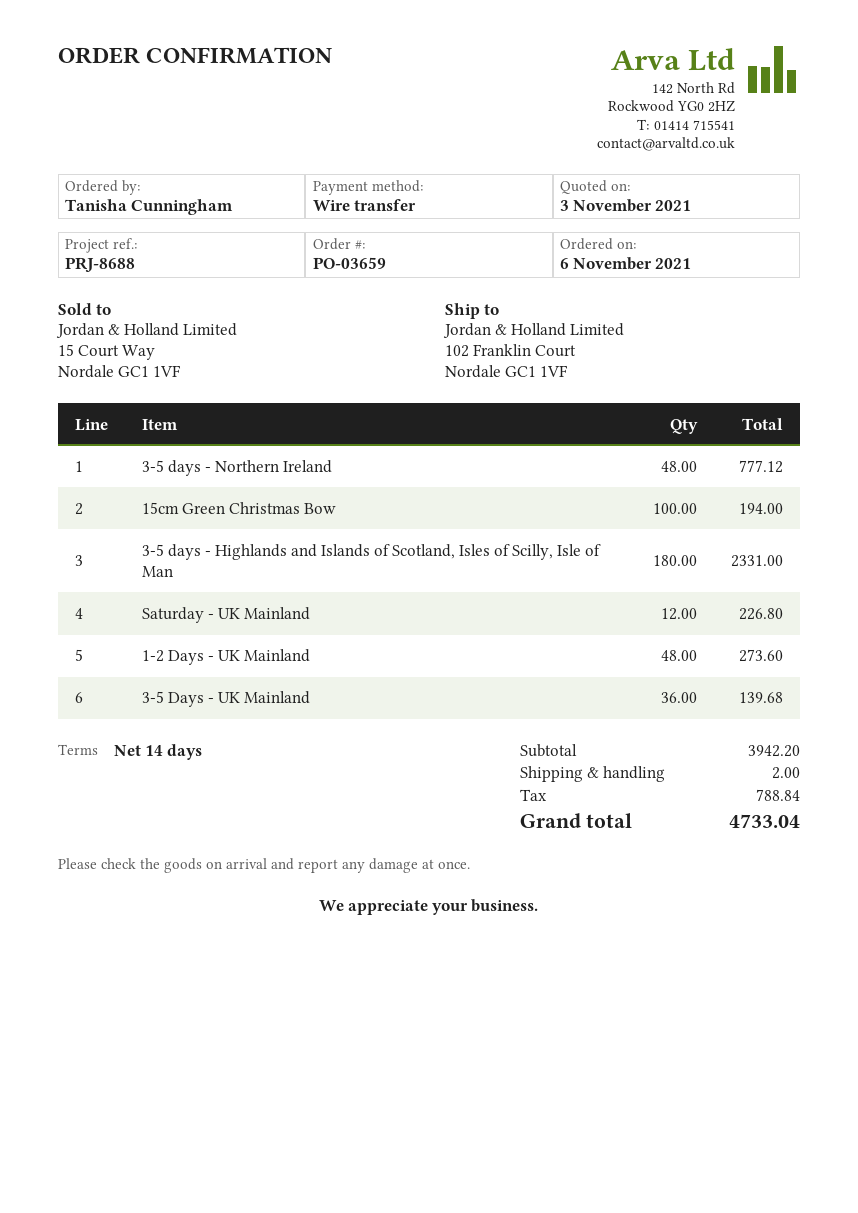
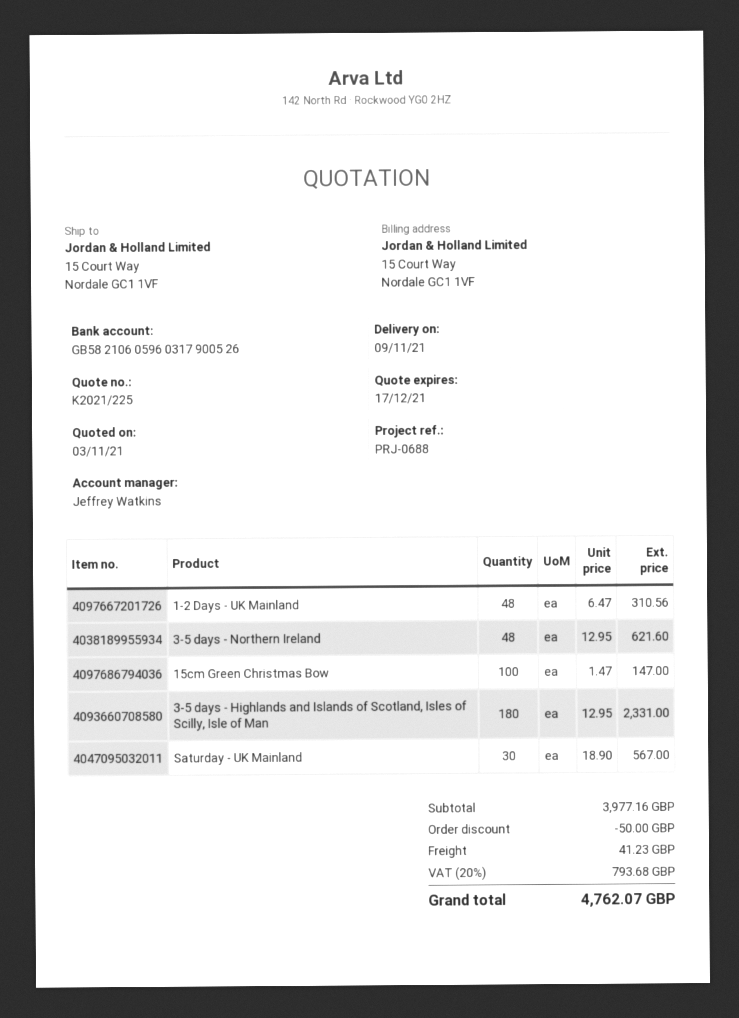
reference: PRJ-8688 -> PRJ-0688
ship to: 102 Franklin Court, Nordale GC1 1VF -> 15 Court Way, Nordale GC1 1VF
3-5 days - Northern Ireland: 48 for 777.12 -> 48 for 621.60
15cm Green Christmas Bow: 100 for 194.00 -> 100 for 147.00
Saturday - UK Mainland: 12 for 226.80 -> 30 for 567.00
1-2 Days - UK Mainland: 48 for 273.60 -> 48 for 310.56
3-5 Days - UK Mainland: 36 for 139.68 -> none
subtotal: 3942.20 -> 3977.16
discount: none -> 50.00
shipping: 2.00 -> 41.23
tax: 788.84 -> 793.68
total: 4733.04 -> 4762.07

